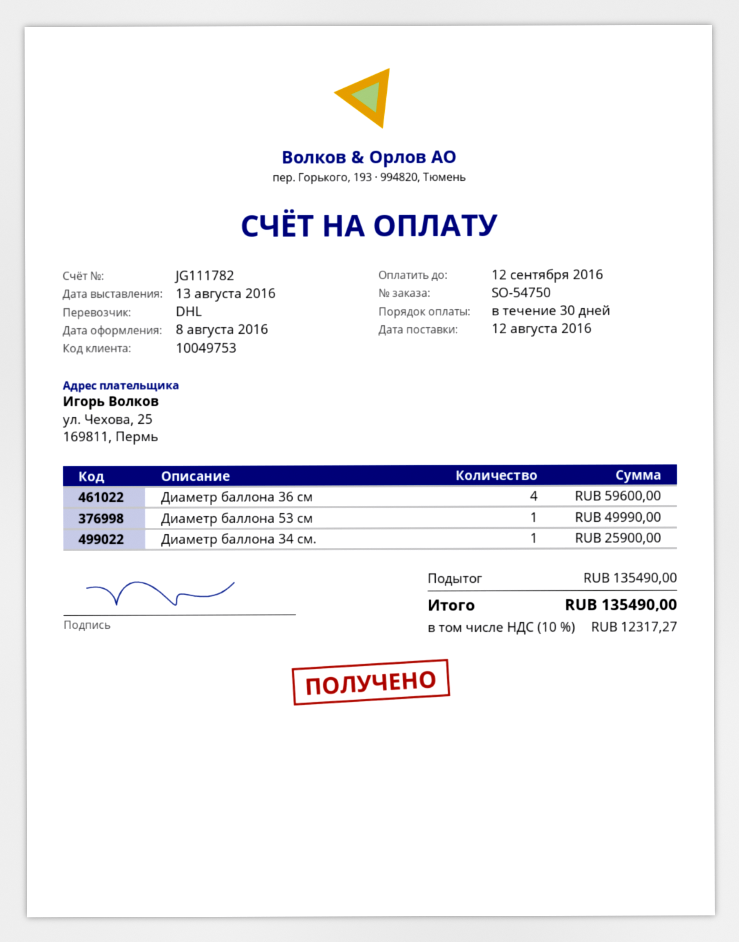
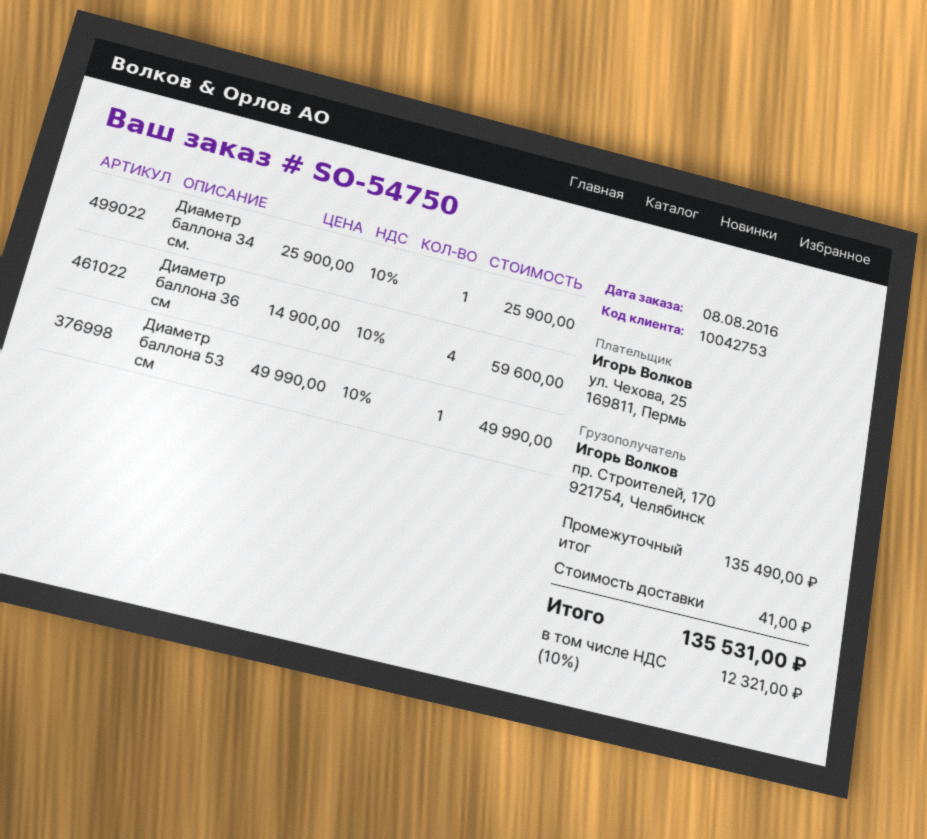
customer number: 10049753 -> 10042753
shipping: none -> 41.00
tax: 10% = 12317.27 -> 10% = 12321.00
total: 135490.00 -> 135531.00

